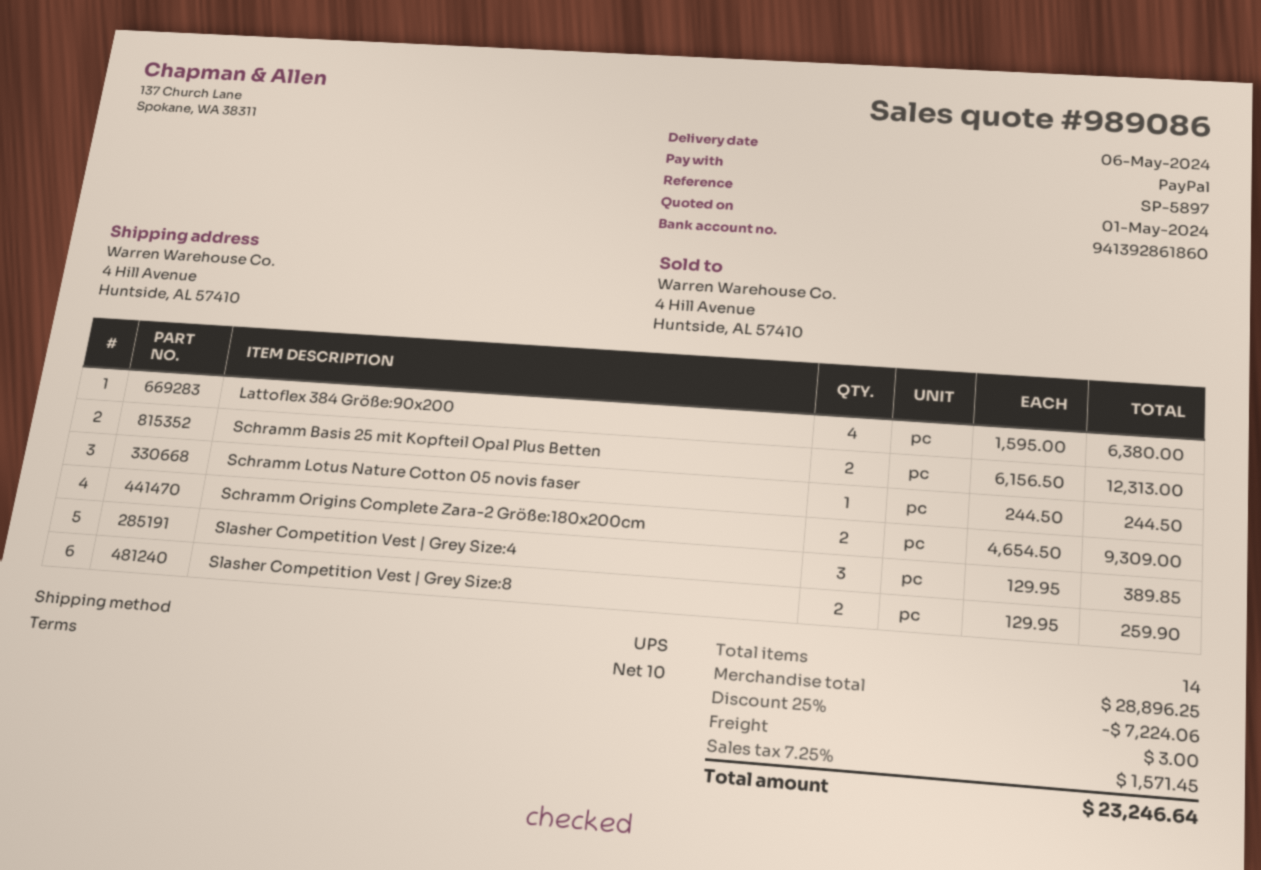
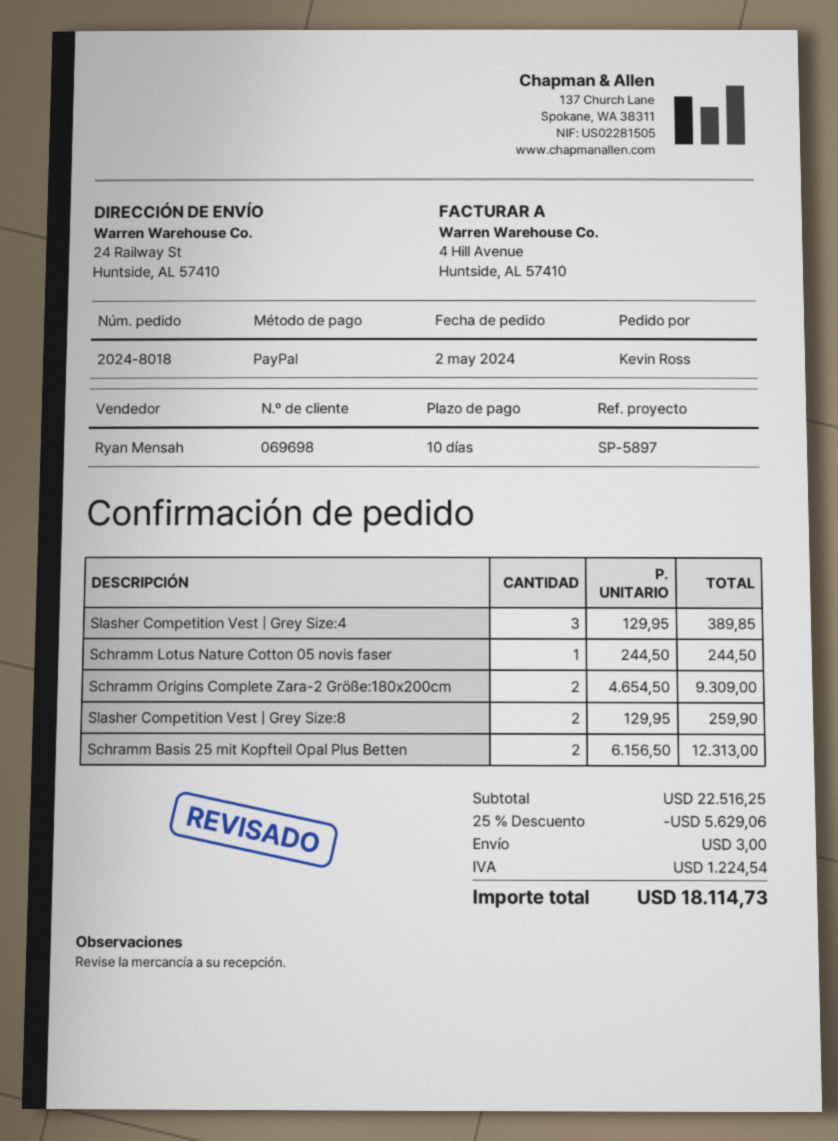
ship to: 4 Hill Avenue, Huntside, AL 57410 -> 24 Railway St, Huntside, AL 57410
Lattoflex 384 Größe:90x200: 4 x 1595.00 = 6380.00 -> none
subtotal: 28896.25 -> 22516.25
discount: 25% = 7224.06 -> 25% = 5629.06
tax: 1571.45 -> 1224.54
total: 23246.64 -> 18114.73

